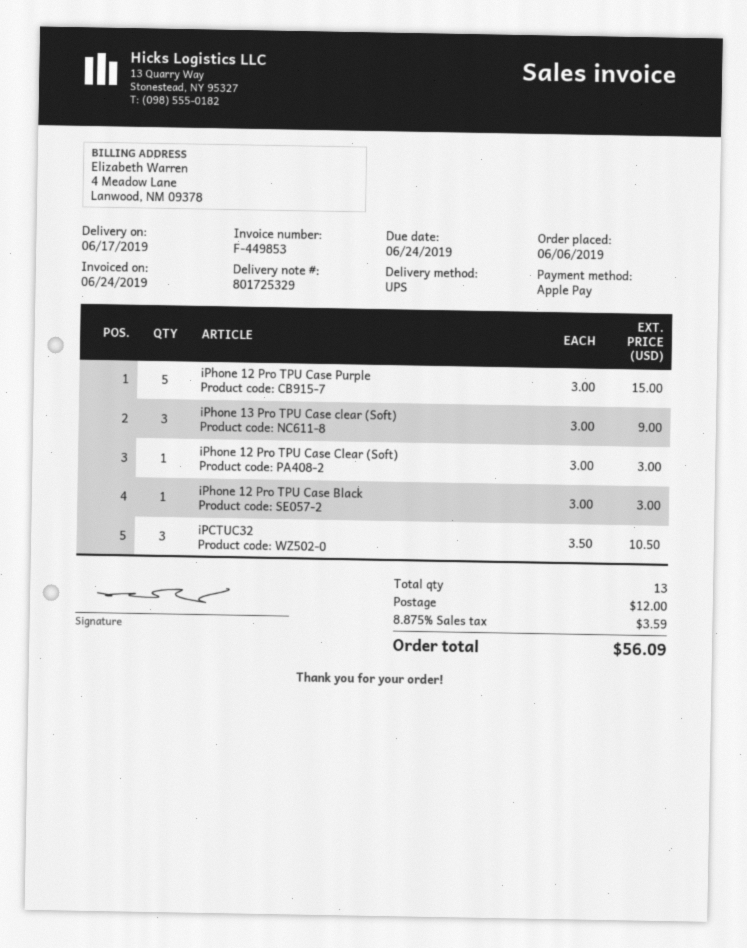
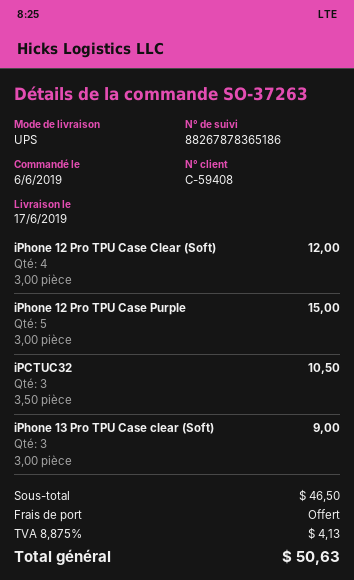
iPhone 12 Pro TPU Case Clear (Soft): 1 x 3.00 = 3.00 -> 4 x 3.00 = 12.00
iPhone 12 Pro TPU Case Black: 1 x 3.00 = 3.00 -> none
shipping: 12.00 -> 0.00
tax: 8.875% = 3.59 -> 8.875% = 4.13
total: 56.09 -> 50.63

